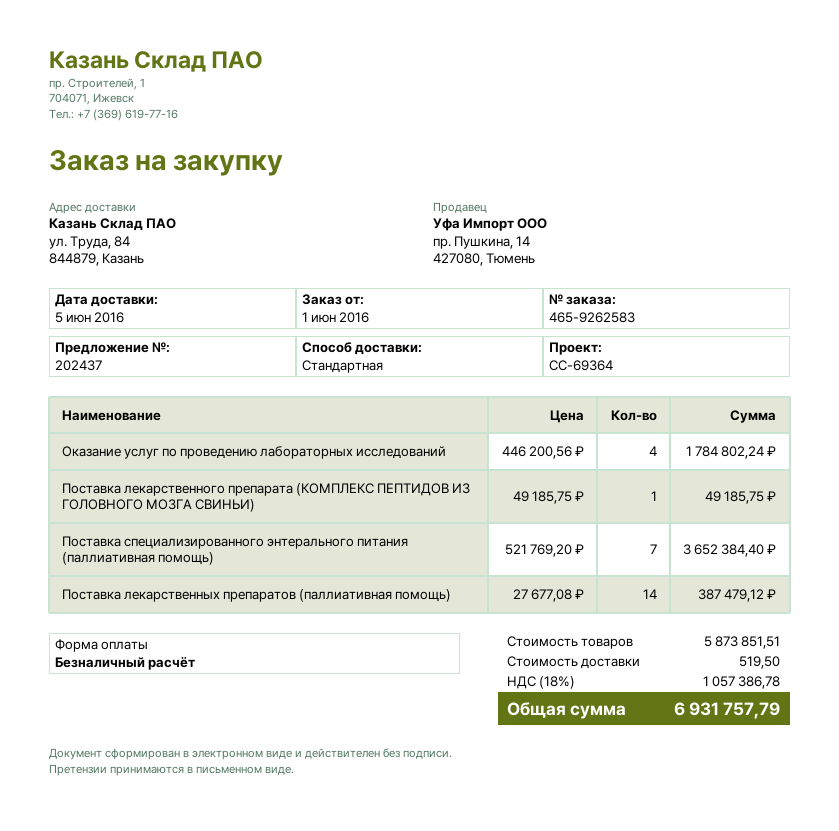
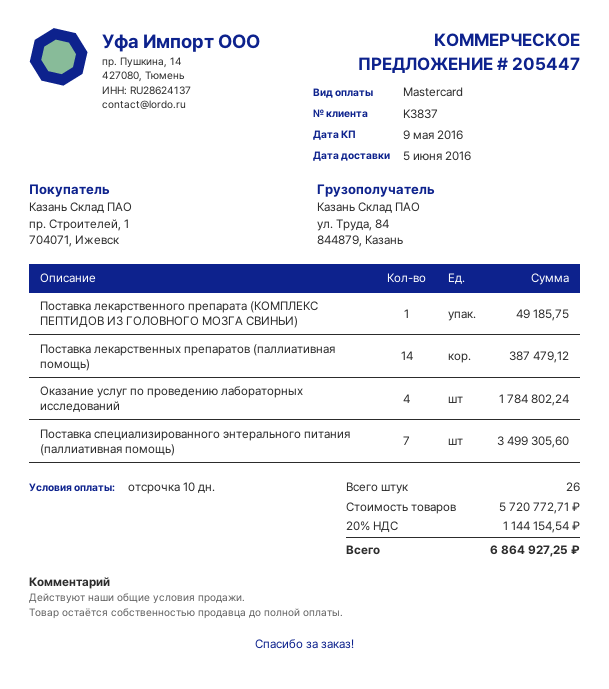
quote number: 202437 -> 205447
payment method: bank transfer -> Mastercard
Поставка специализированного энтерального питания (паллиативная помощь): 7 for 3652384.40 -> 7 for 3499305.60
subtotal: 5873851.51 -> 5720772.71
shipping: 519.50 -> none
tax: 18% = 1057386.78 -> 20% = 1144154.54
total: 6931757.79 -> 6864927.25

